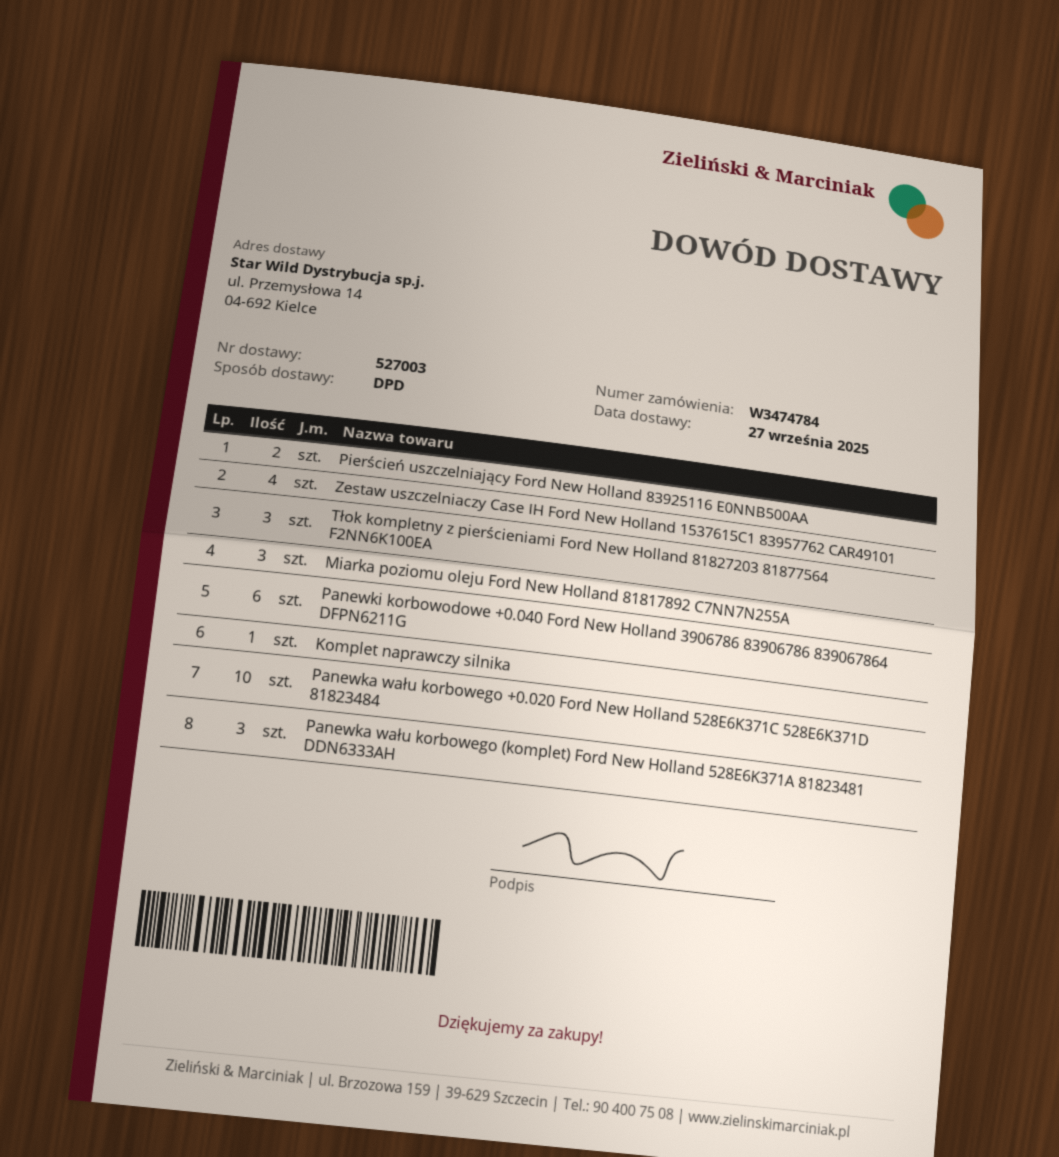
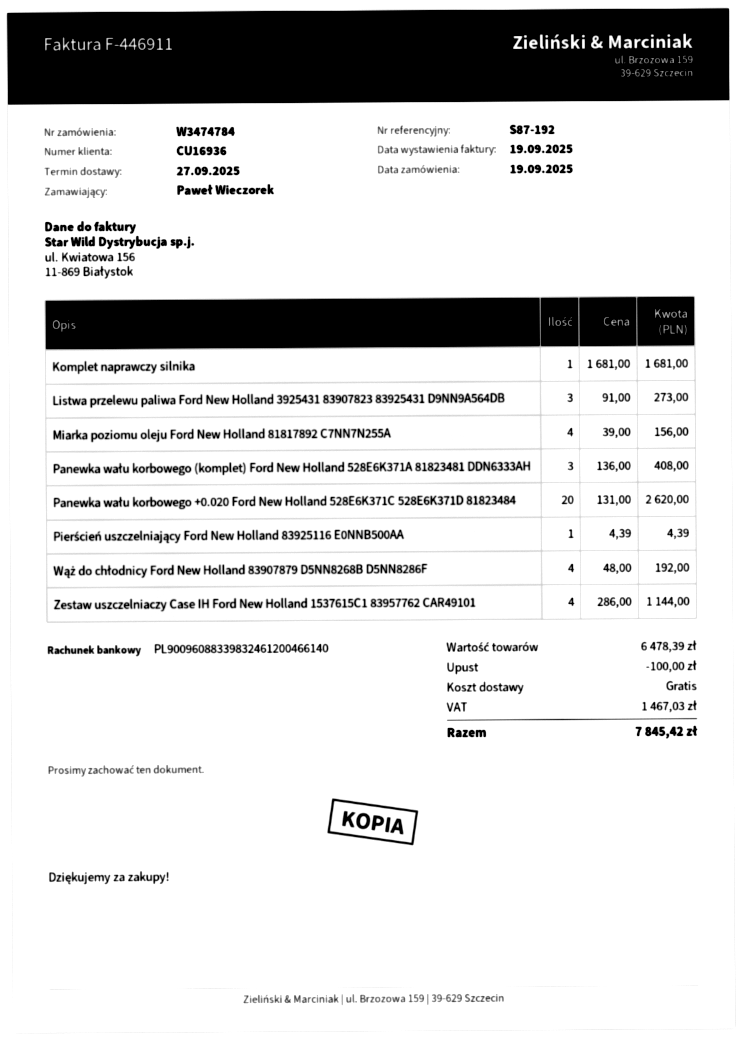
Pierścień uszczelniający Ford New Holland 83925116 E0NNB500AA: 2 -> 1
Tłok kompletny z pierścieniami Ford New Holland 81827203 81877564 F2NN6K100EA: 3 -> none
Miarka poziomu oleju Ford New Holland 81817892 C7NN7N255A: 3 -> 4
Panewki korbowodowe +0.040 Ford New Holland 3906786 83906786 839067864 DFPN6211G: 6 -> none
Panewka wału korbowego +0.020 Ford New Holland 528E6K371C 528E6K371D 81823484: 10 -> 20
Listwa przelewu paliwa Ford New Holland 3925431 83907823 83925431 D9NN9A564DB: none -> 3
Wąż do chłodnicy Ford New Holland 83907879 D5NN8268B D5NN8286F: none -> 4

